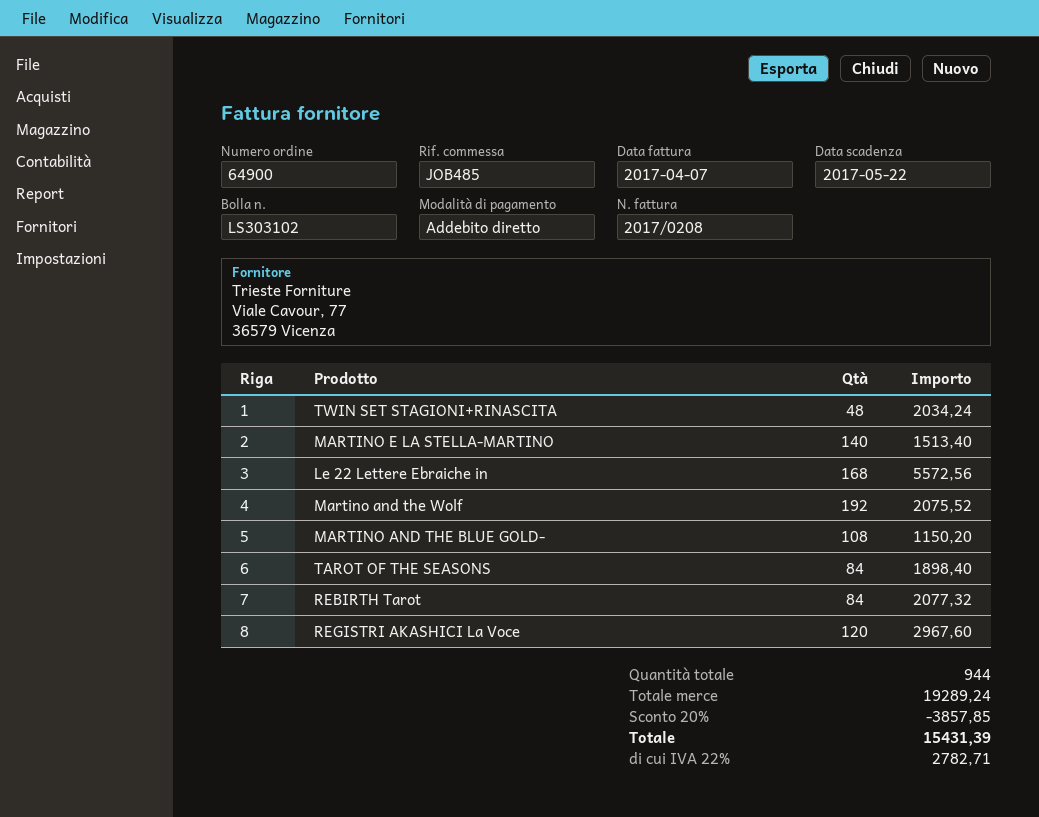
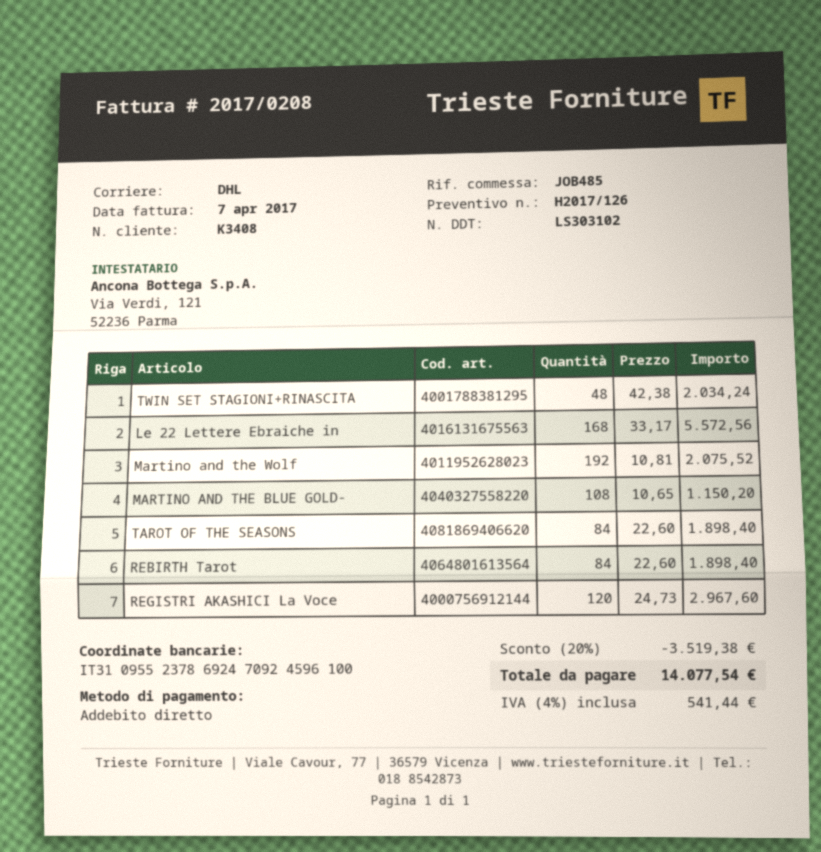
MARTINO E LA STELLA-MARTINO: 140 for 1513.40 -> none
REBIRTH Tarot: 84 for 2077.32 -> 84 for 1898.40
discount: 20% = 3857.85 -> 20% = 3519.38
tax: 22% = 2782.71 -> 4% = 541.44
total: 15431.39 -> 14077.54

